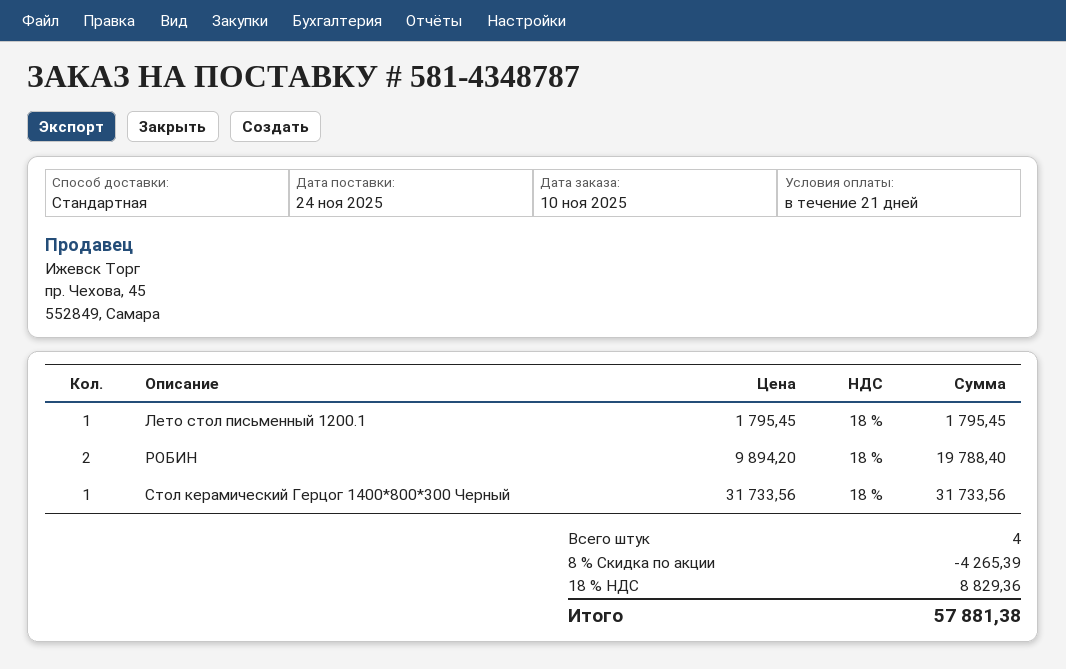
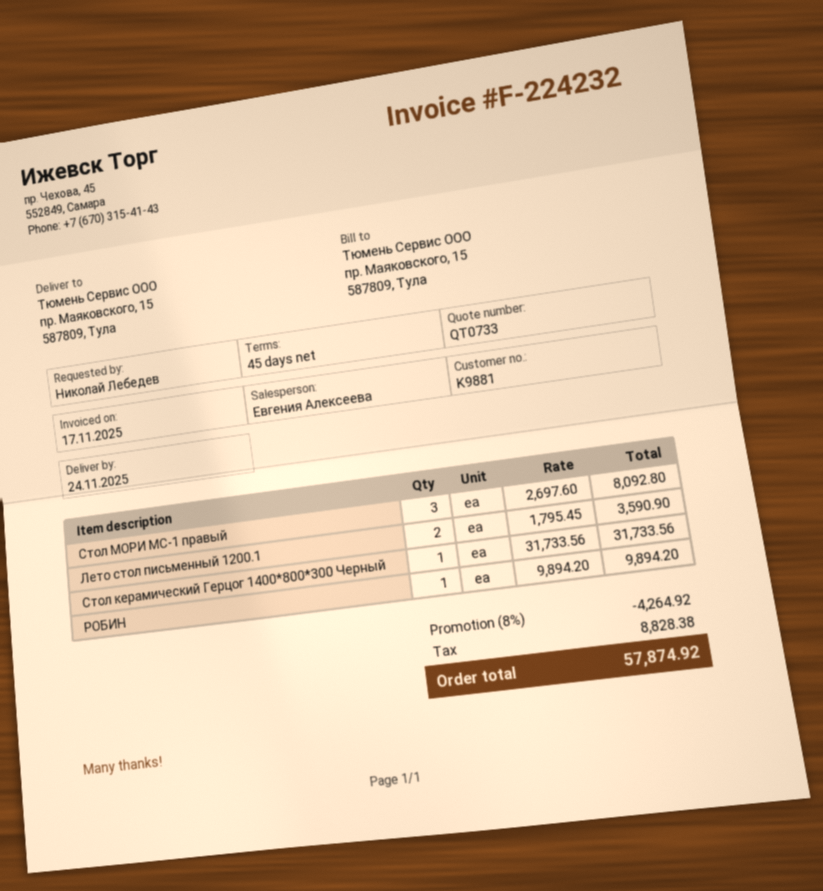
payment terms: 21 days -> 45 days
Лето стол письменный 1200.1: 1 x 1795.45 = 1795.45 -> 2 x 1795.45 = 3590.90
РОБИН: 2 x 9894.20 = 19788.40 -> 1 x 9894.20 = 9894.20
Стол МОРИ МС-1 правый: none -> 3 x 2697.60 = 8092.80
discount: 8% = 4265.39 -> 8% = 4264.92
tax: 8829.36 -> 8828.38
total: 57881.38 -> 57874.92

